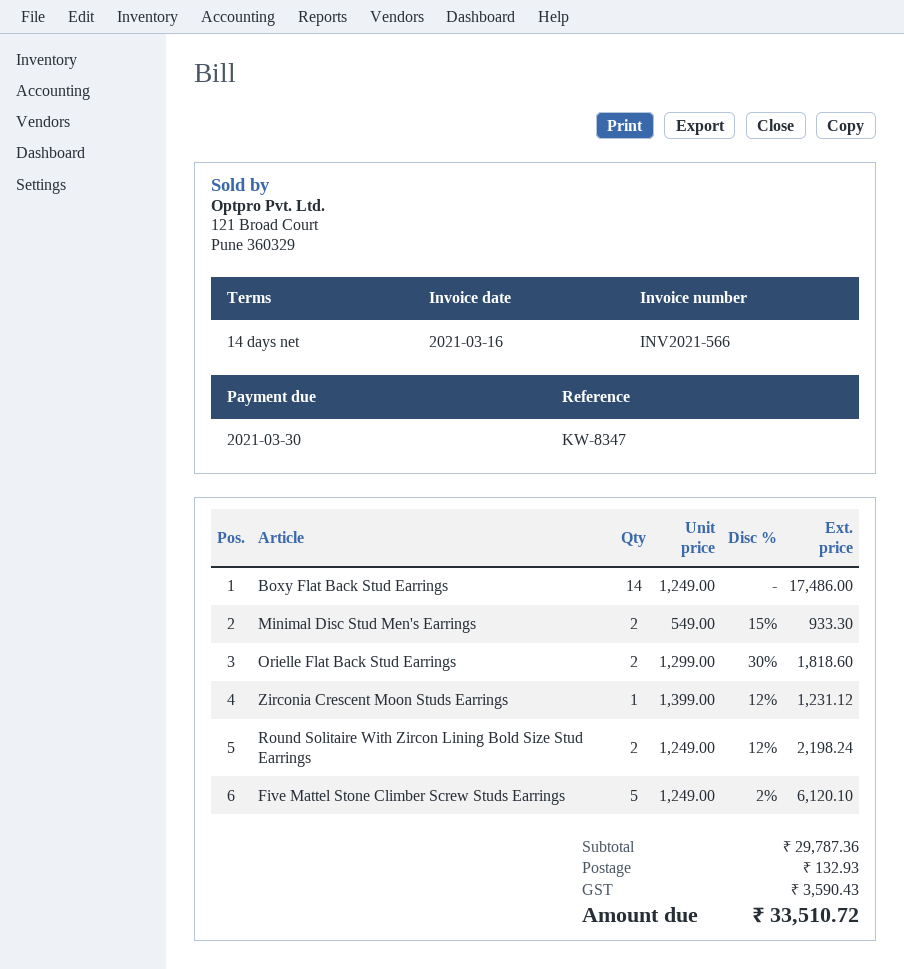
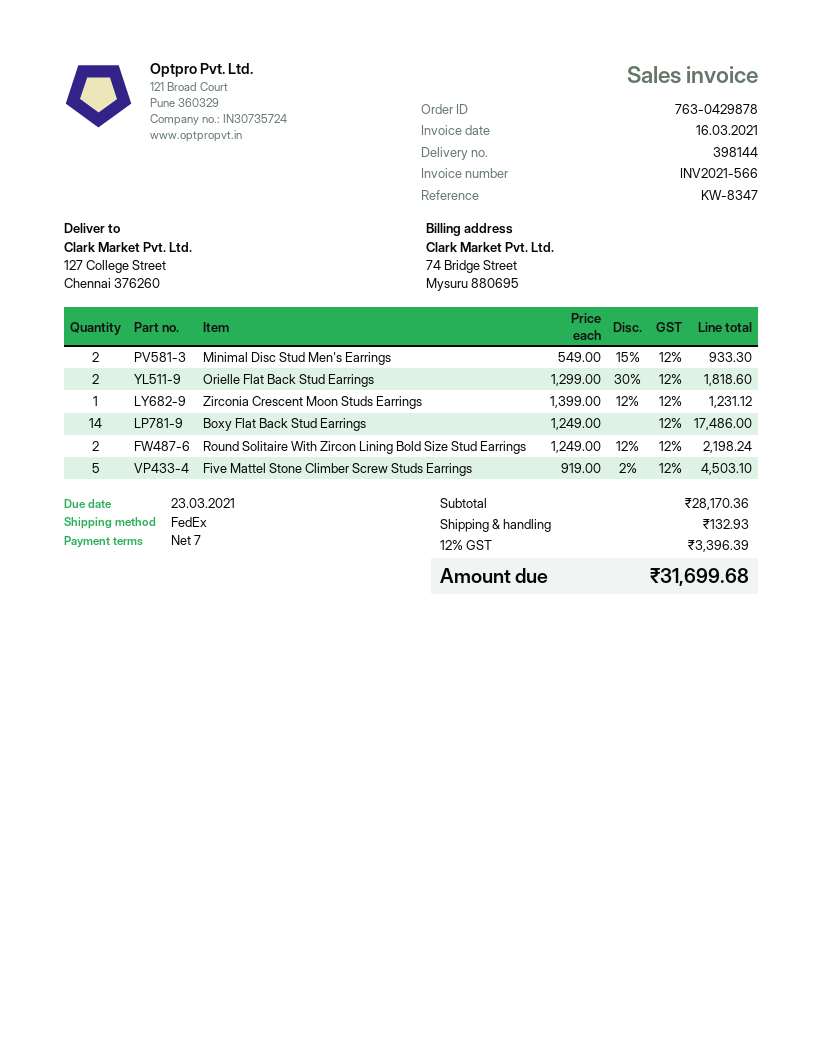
payment terms: 14 days -> 7 days
due date: 2021-03-30 -> 2021-03-23
Five Mattel Stone Climber Screw Studs Earrings: 5 x 1249.00 - 2% = 6120.10 -> 5 x 919.00 - 2% = 4503.10
subtotal: 29787.36 -> 28170.36
tax: 3590.43 -> 3396.39
total: 33510.72 -> 31699.68

